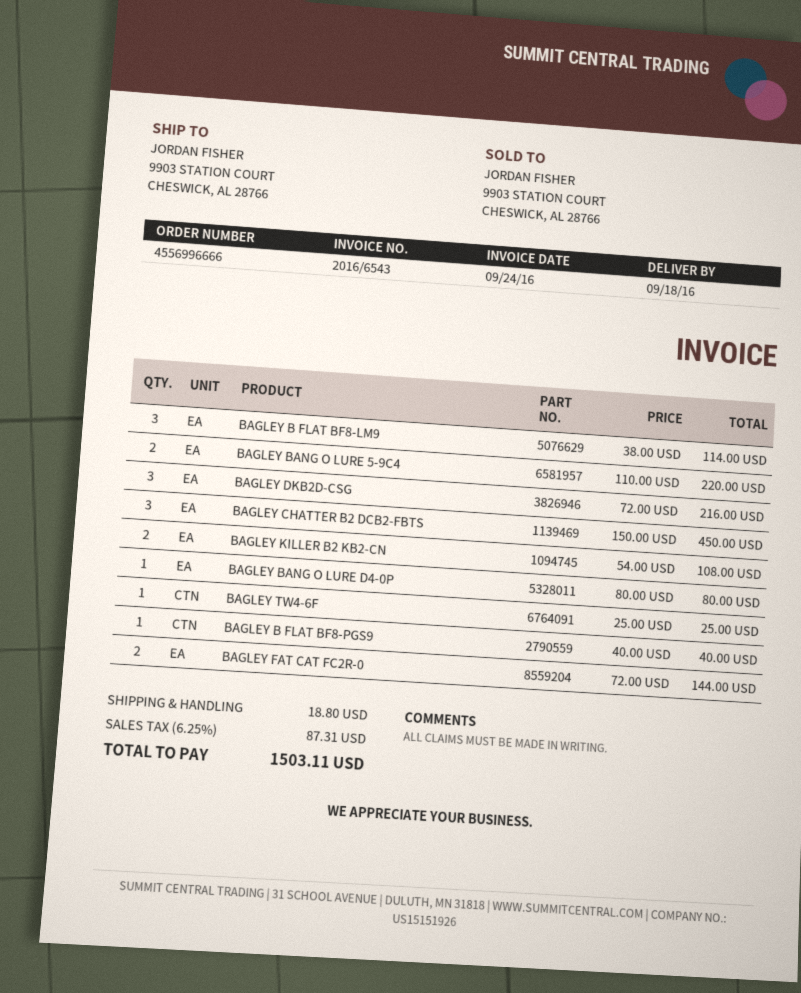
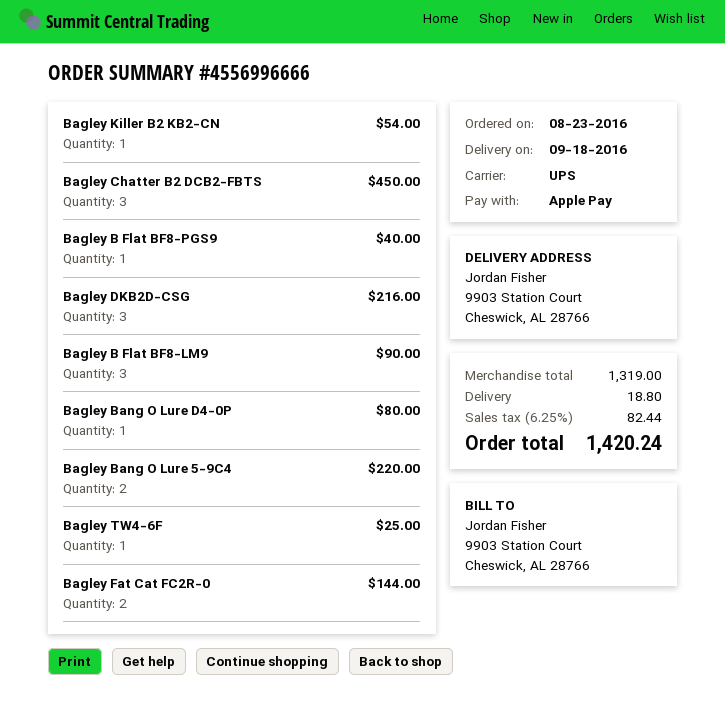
BAGLEY B FLAT BF8-LM9: 3 for 114.00 -> 3 for 90.00
BAGLEY KILLER B2 KB2-CN: 2 for 108.00 -> 1 for 54.00
tax: 6.25% = 87.31 -> 6.25% = 82.44
total: 1503.11 -> 1420.24

